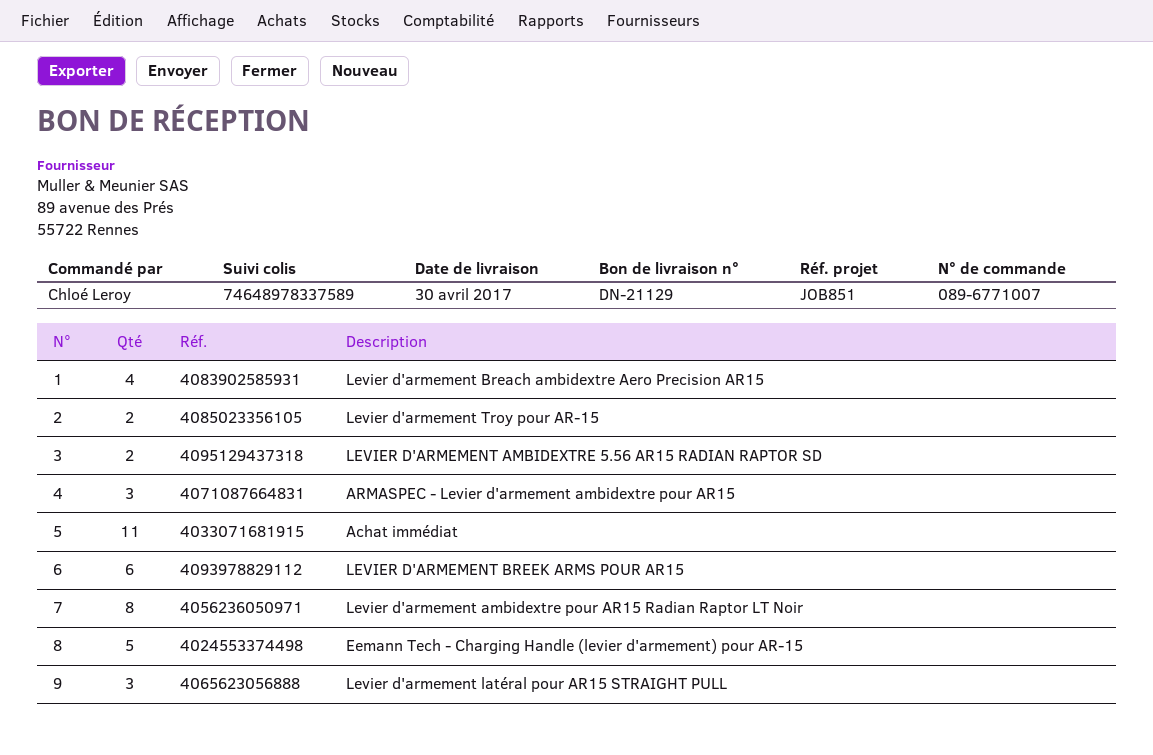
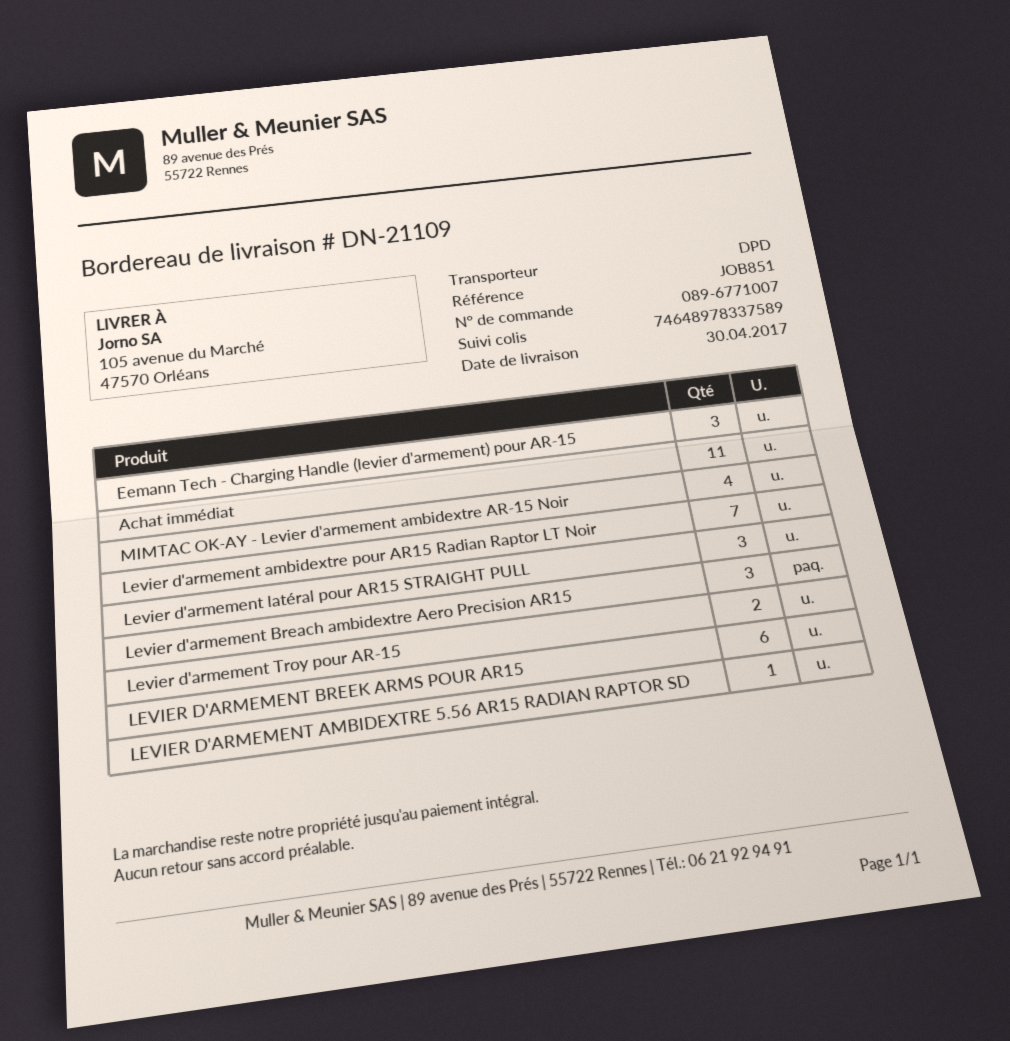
delivery note number: DN-21129 -> DN-21109
Levier d'armement Breach ambidextre Aero Precision AR15: 4 -> 3
LEVIER D'ARMEMENT AMBIDEXTRE 5.56 AR15 RADIAN RAPTOR SD: 2 -> 1
ARMASPEC - Levier d'armement ambidextre pour AR15: 3 -> none
Levier d'armement ambidextre pour AR15 Radian Raptor LT Noir: 8 -> 7
Eemann Tech - Charging Handle (levier d'armement) pour AR-15: 5 -> 3
MIMTAC OK-AY - Levier d'armement ambidextre AR-15 Noir: none -> 4

